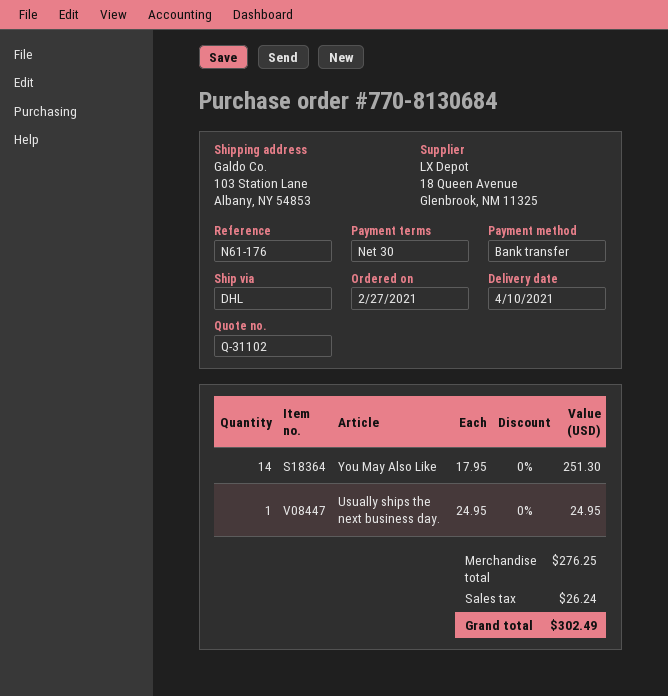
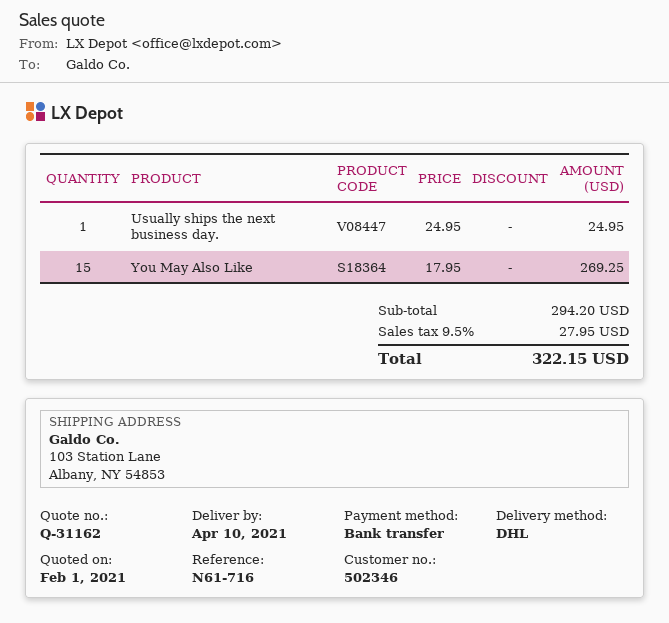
quote number: Q-31102 -> Q-31162
reference: N61-176 -> N61-716
You May Also Like: 14 x 17.95 = 251.30 -> 15 x 17.95 = 269.25
subtotal: 276.25 -> 294.20
tax: 26.24 -> 27.95
total: 302.49 -> 322.15

